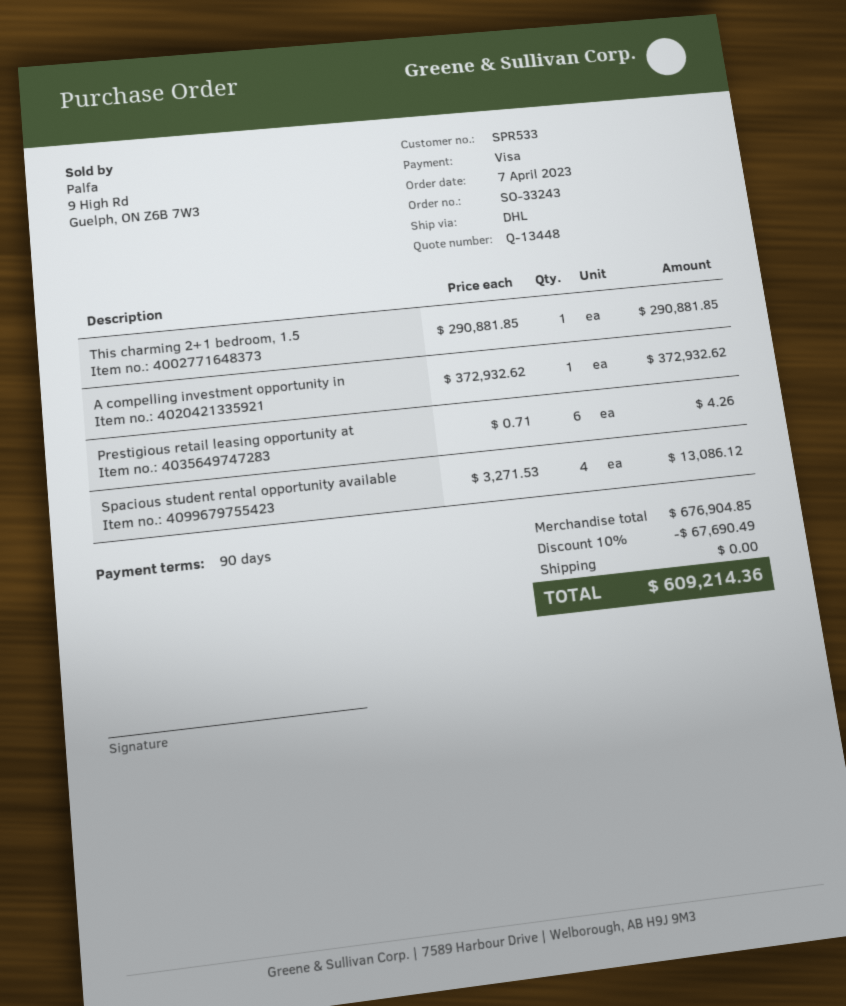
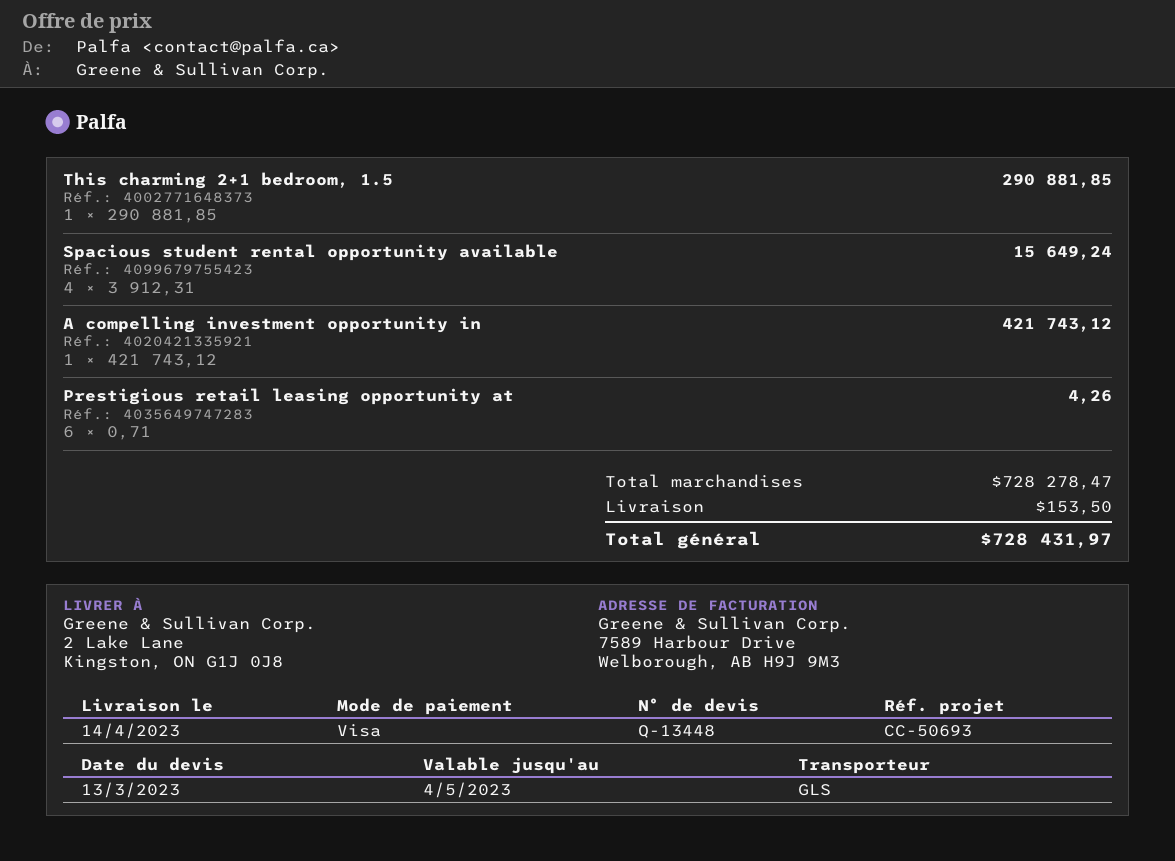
shipping method: DHL -> GLS
A compelling investment opportunity in: 1 x 372932.62 = 372932.62 -> 1 x 421743.12 = 421743.12
Spacious student rental opportunity available: 4 x 3271.53 = 13086.12 -> 4 x 3912.31 = 15649.24
subtotal: 676904.85 -> 728278.47
discount: 10% = 67690.49 -> none
shipping: 0.00 -> 153.50
total: 609214.36 -> 728431.97

